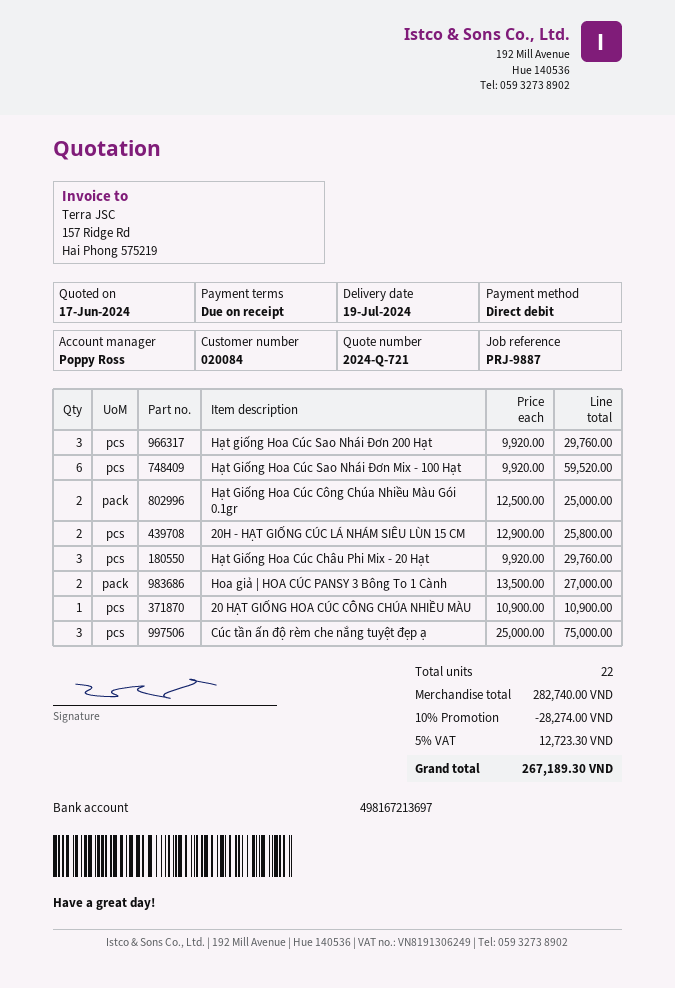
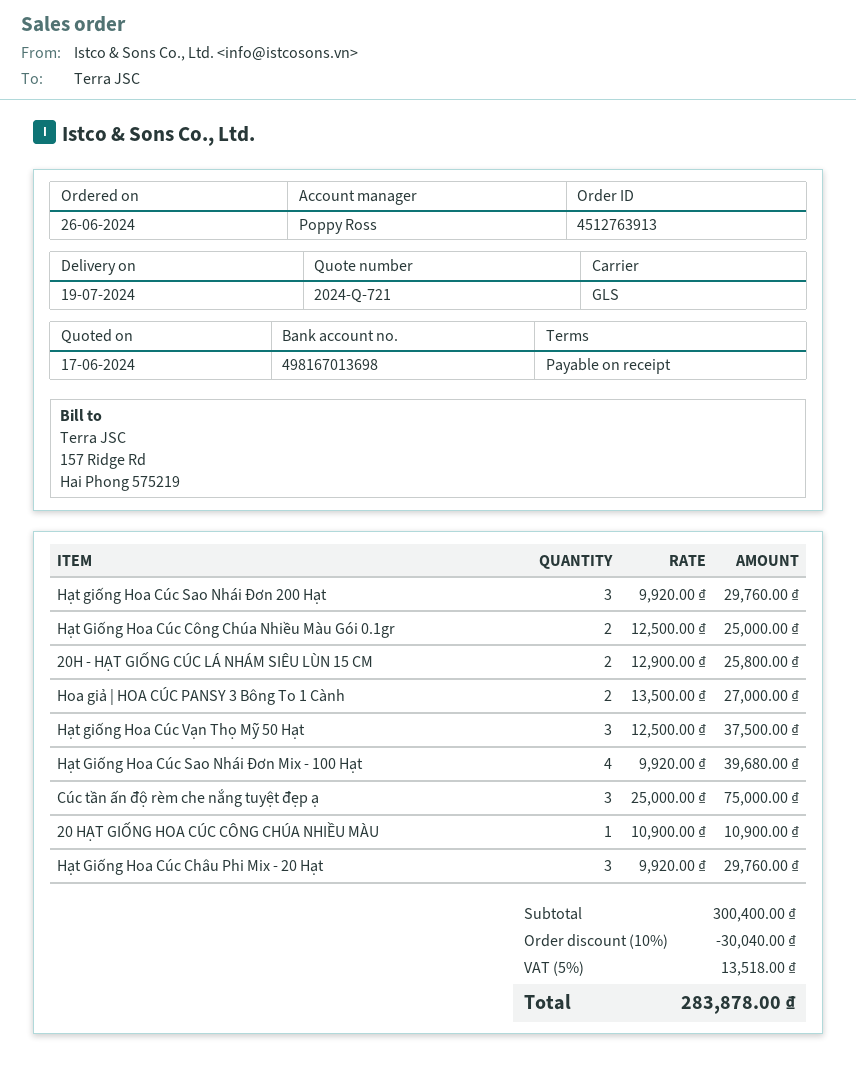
bank account: 498167213697 -> 498167013698
Hạt Giống Hoa Cúc Sao Nhái Đơn Mix - 100 Hạt: 6 x 9920.00 = 59520.00 -> 4 x 9920.00 = 39680.00
Hạt giống Hoa Cúc Vạn Thọ Mỹ 50 Hạt: none -> 3 x 12500.00 = 37500.00
subtotal: 282740.00 -> 300400.00
discount: 10% = 28274.00 -> 10% = 30040.00
tax: 5% = 12723.30 -> 5% = 13518.00
total: 267189.30 -> 283878.00

